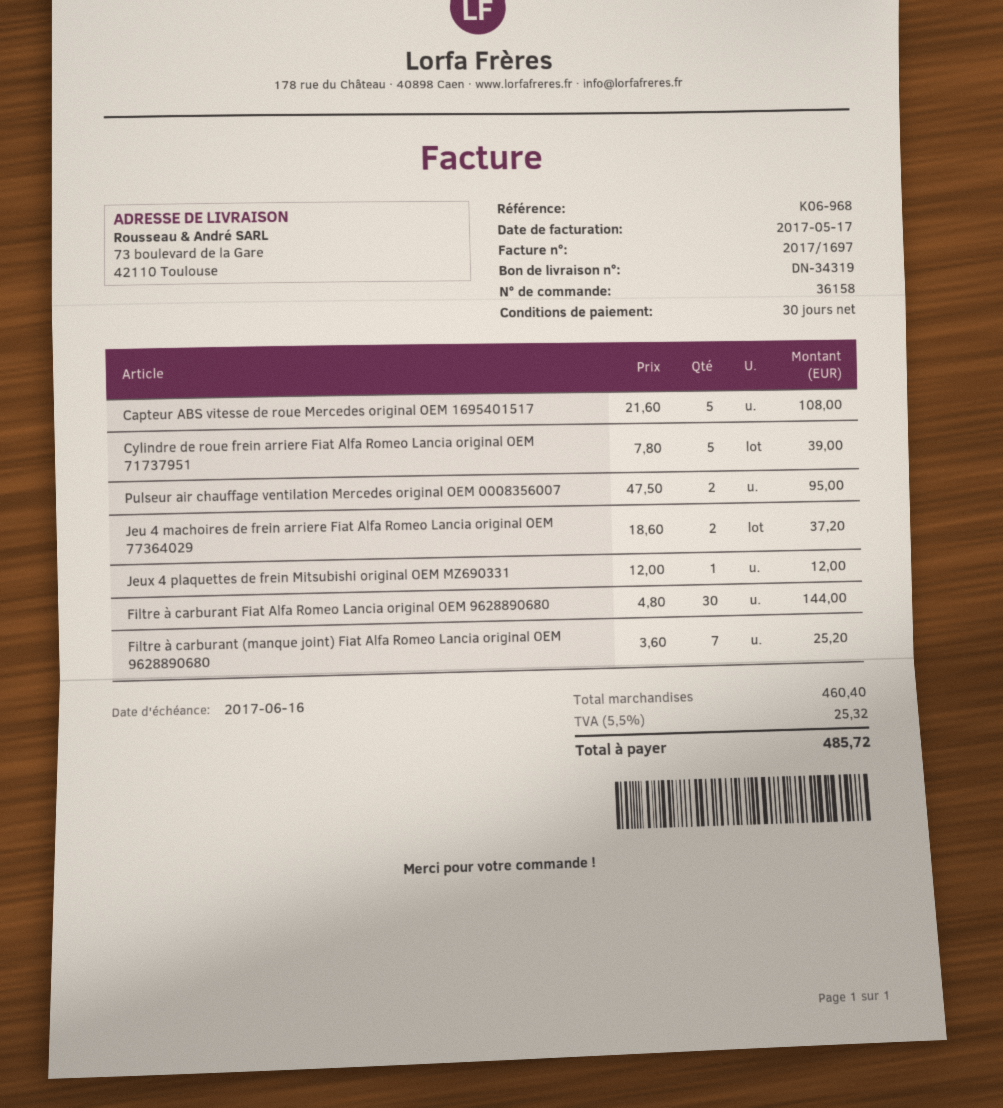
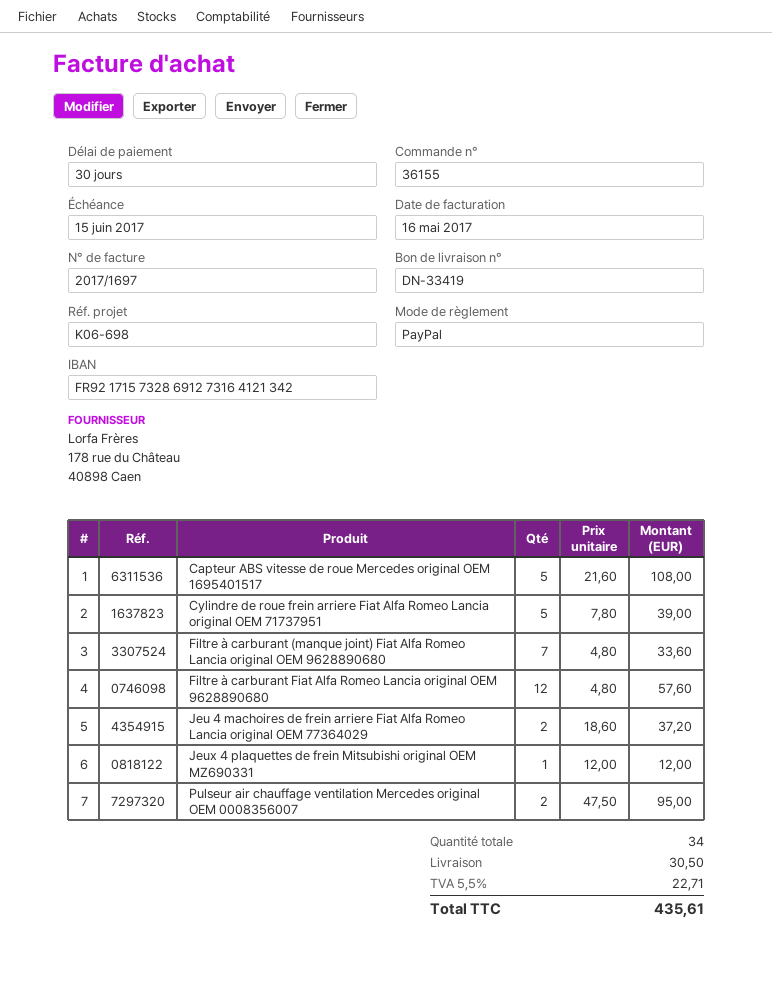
order number: 36158 -> 36155
delivery note number: DN-34319 -> DN-33419
invoice date: 2017-05-17 -> 2017-05-16
due date: 2017-06-16 -> 2017-06-15
reference: K06-968 -> K06-698
Filtre à carburant Fiat Alfa Romeo Lancia original OEM 9628890680: 30 x 4.80 = 144.00 -> 12 x 4.80 = 57.60
Filtre à carburant (manque joint) Fiat Alfa Romeo Lancia original OEM 9628890680: 7 x 3.60 = 25.20 -> 7 x 4.80 = 33.60
shipping: none -> 30.50
tax: 5.5% = 25.32 -> 5.5% = 22.71
total: 485.72 -> 435.61

